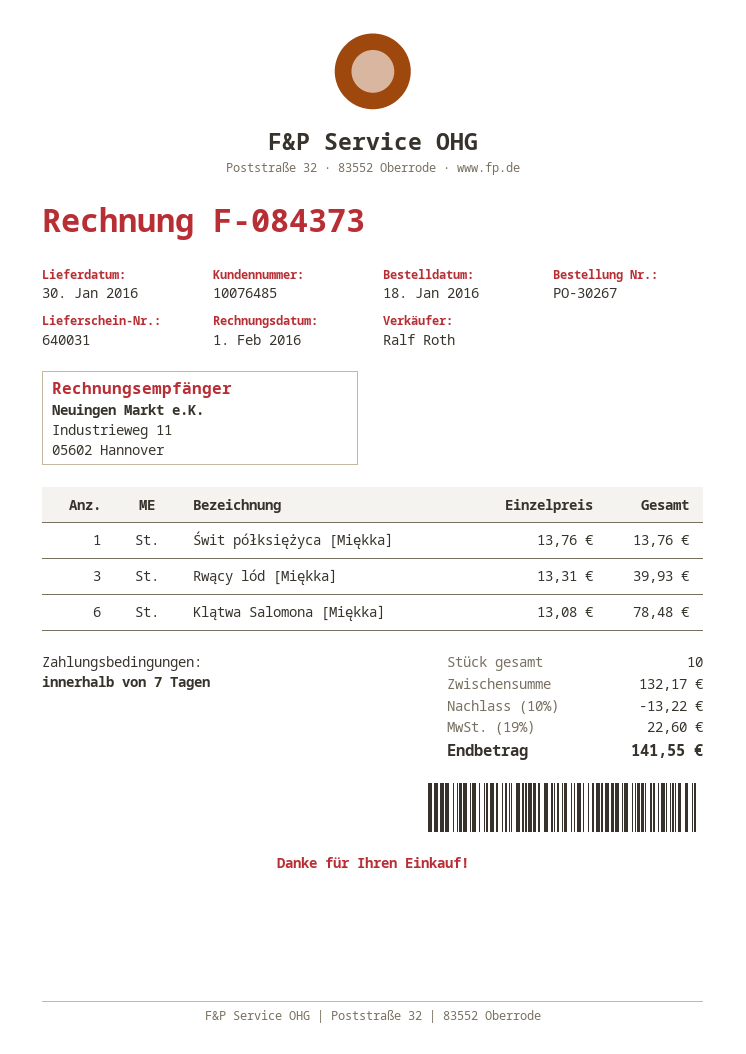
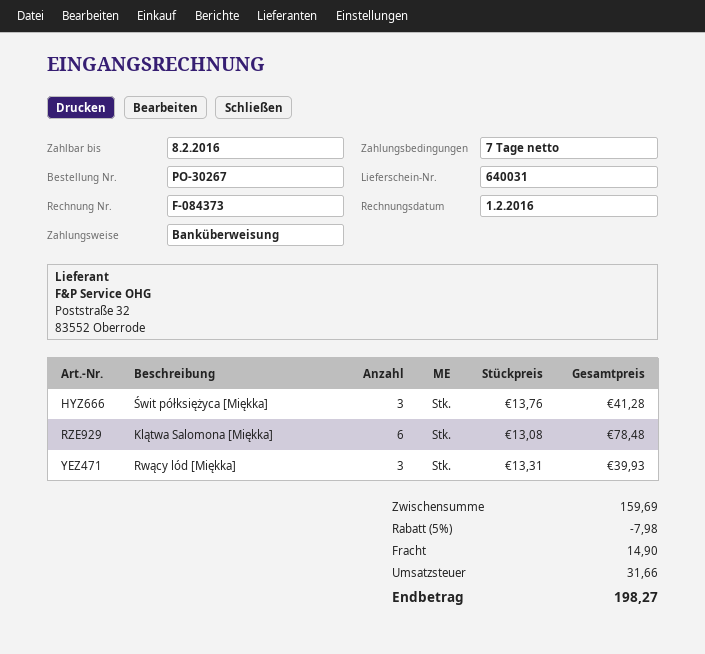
Świt półksiężyca [Miękka]: 1 x 13.76 = 13.76 -> 3 x 13.76 = 41.28
subtotal: 132.17 -> 159.69
discount: 10% = 13.22 -> 5% = 7.98
shipping: none -> 14.90
tax: 22.60 -> 31.66
total: 141.55 -> 198.27

